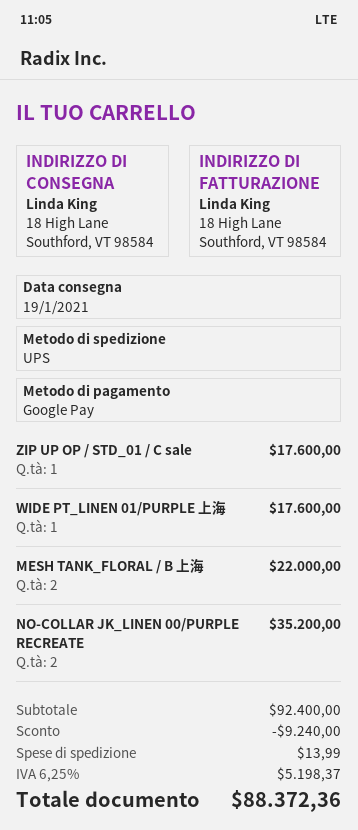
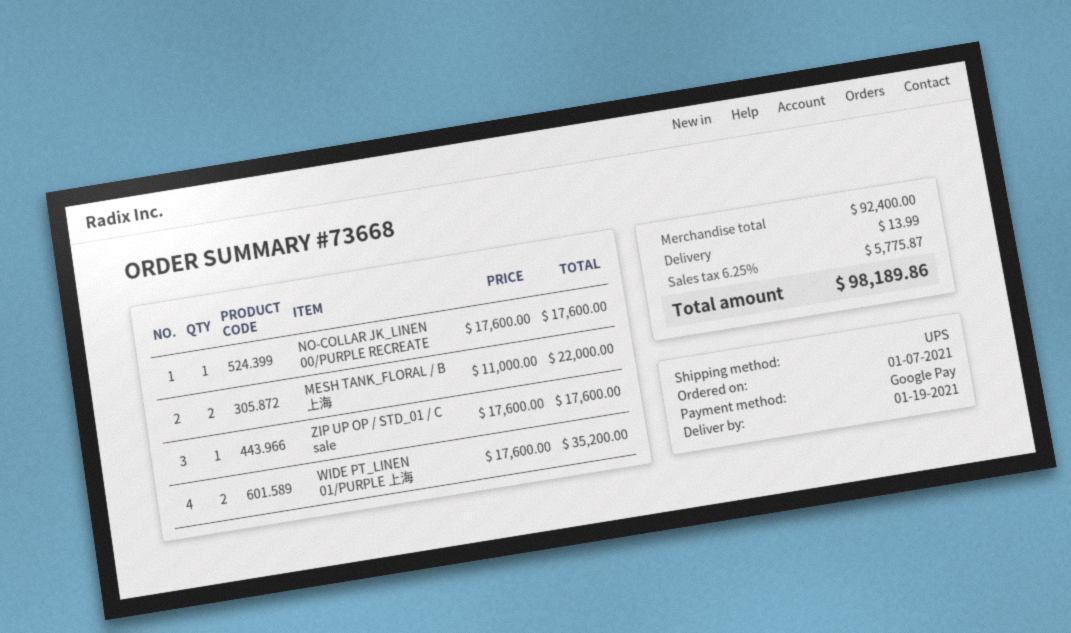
WIDE PT_LINEN 01/PURPLE 上海: 1 for 17600.00 -> 2 for 35200.00
NO-COLLAR JK_LINEN 00/PURPLE RECREATE: 2 for 35200.00 -> 1 for 17600.00
discount: 9240.00 -> none
tax: 6.25% = 5198.37 -> 6.25% = 5775.87
total: 88372.36 -> 98189.86

